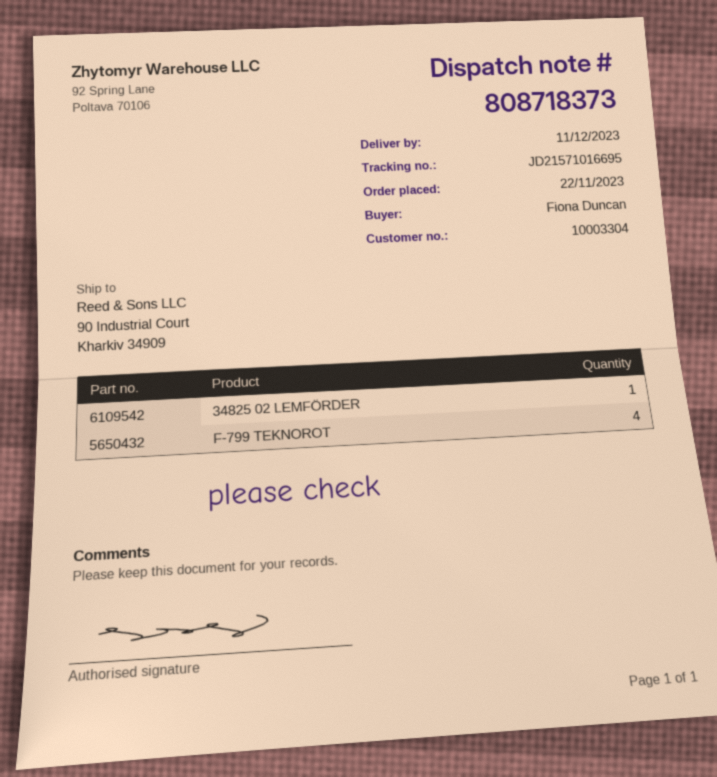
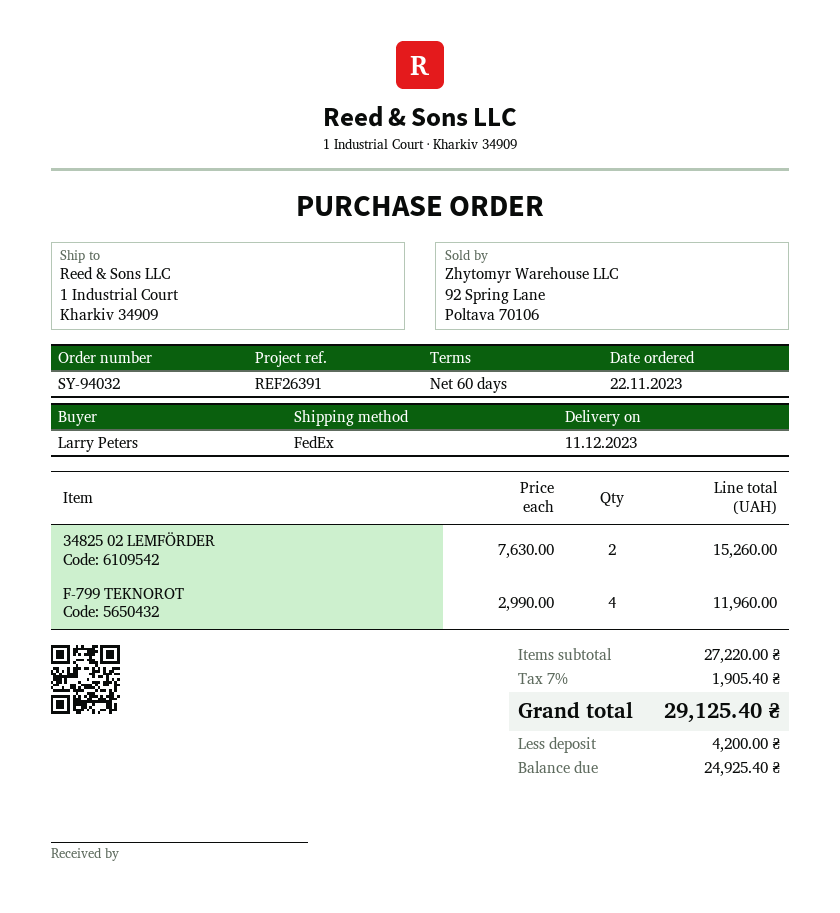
ordered by: Fiona Duncan -> Larry Peters
ship to: 90 Industrial Court, Kharkiv 34909 -> 1 Industrial Court, Kharkiv 34909
34825 02 LEMFÖRDER: 1 -> 2

